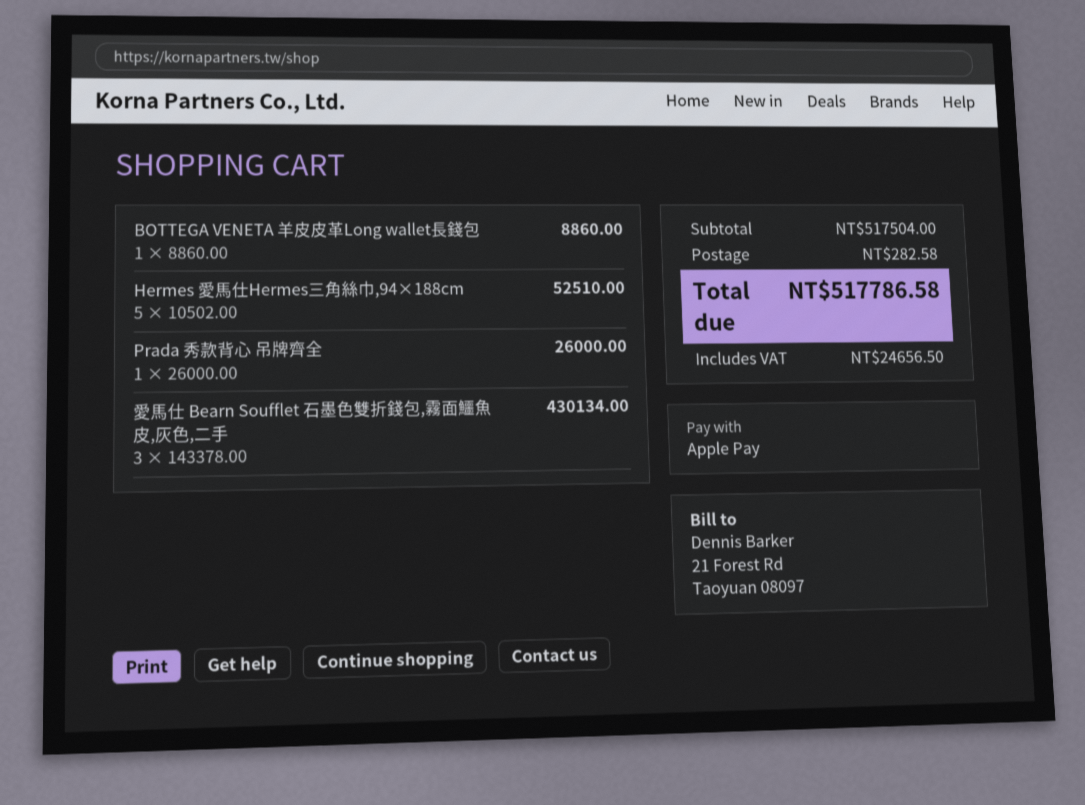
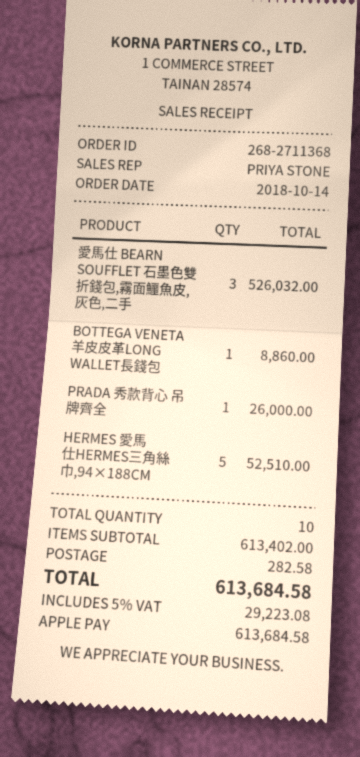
愛馬仕 Bearn Soufflet 石墨色雙折錢包,霧面鱷魚皮,灰色,二手: 3 for 430134.00 -> 3 for 526032.00
subtotal: 517504.00 -> 613402.00
tax: 24656.50 -> 29223.08
total: 517786.58 -> 613684.58

